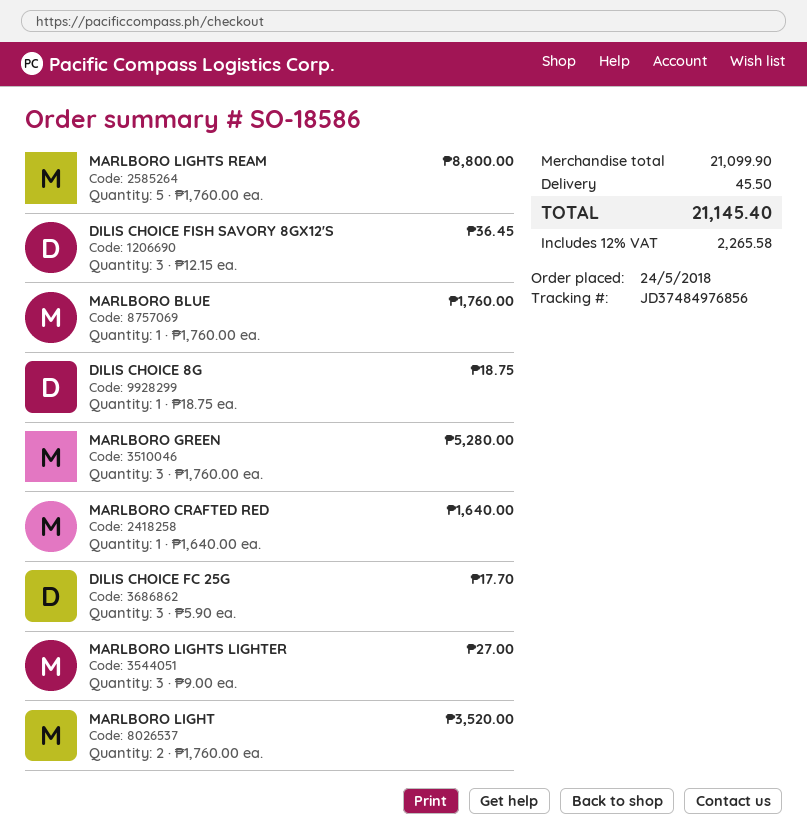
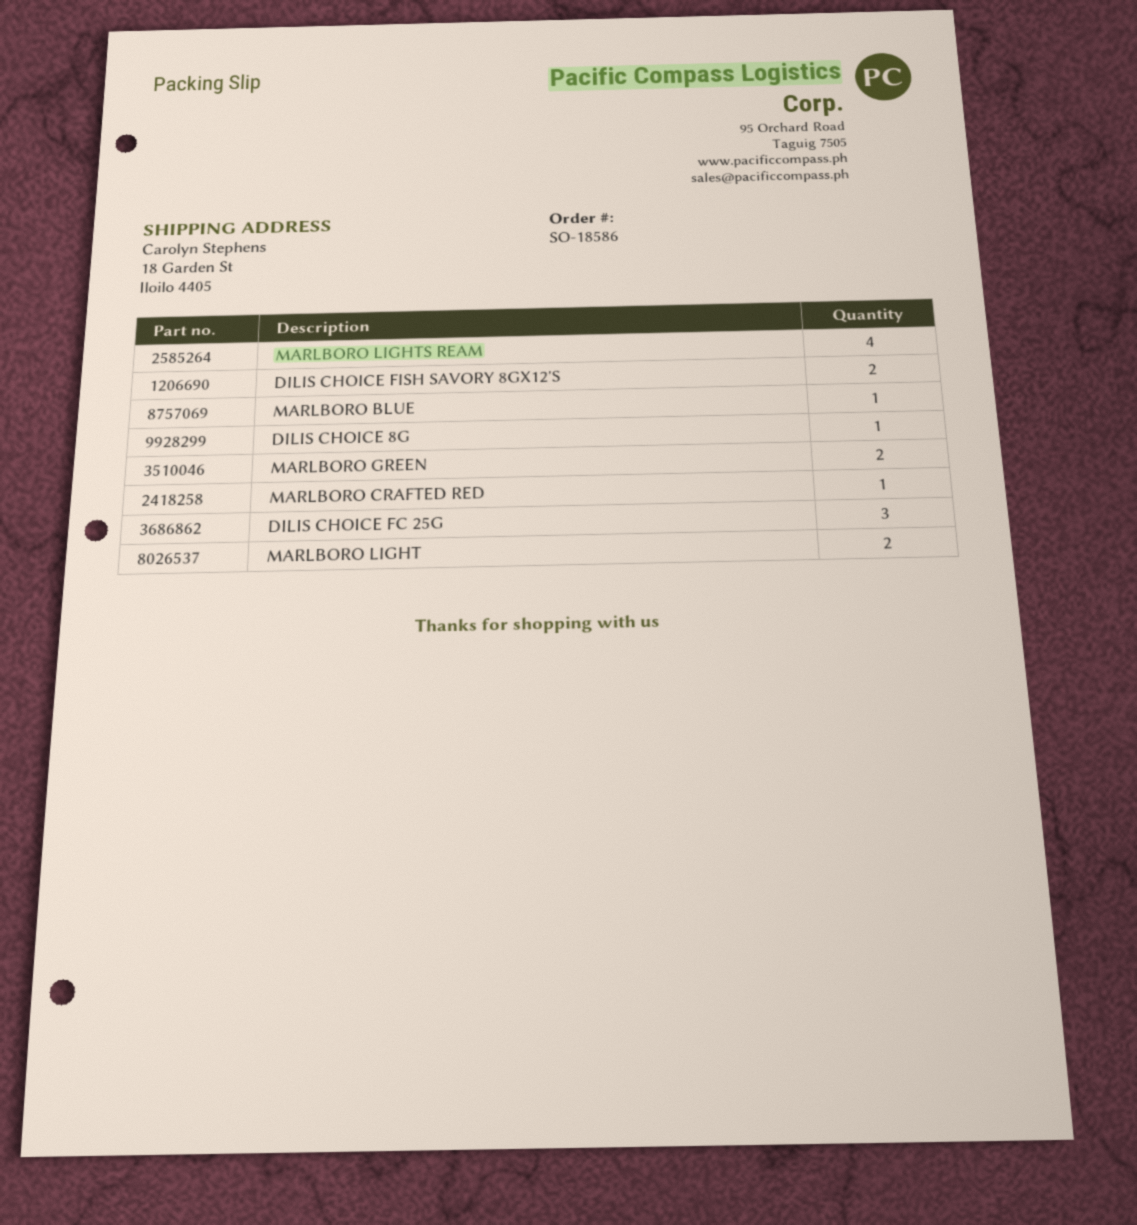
MARLBORO LIGHTS REAM: 5 -> 4
DILIS CHOICE FISH SAVORY 8GX12'S: 3 -> 2
MARLBORO GREEN: 3 -> 2
MARLBORO LIGHTS LIGHTER: 3 -> none

